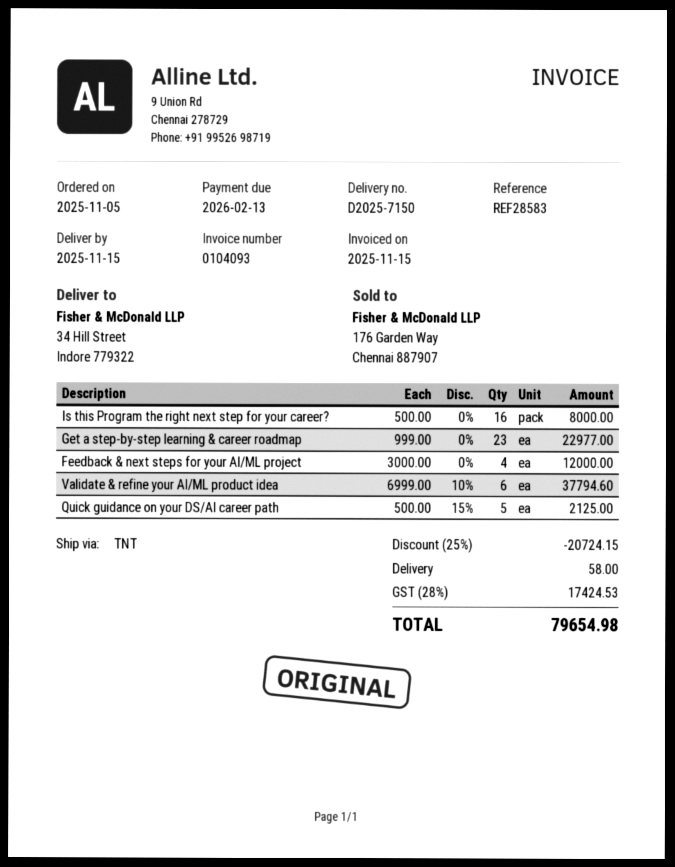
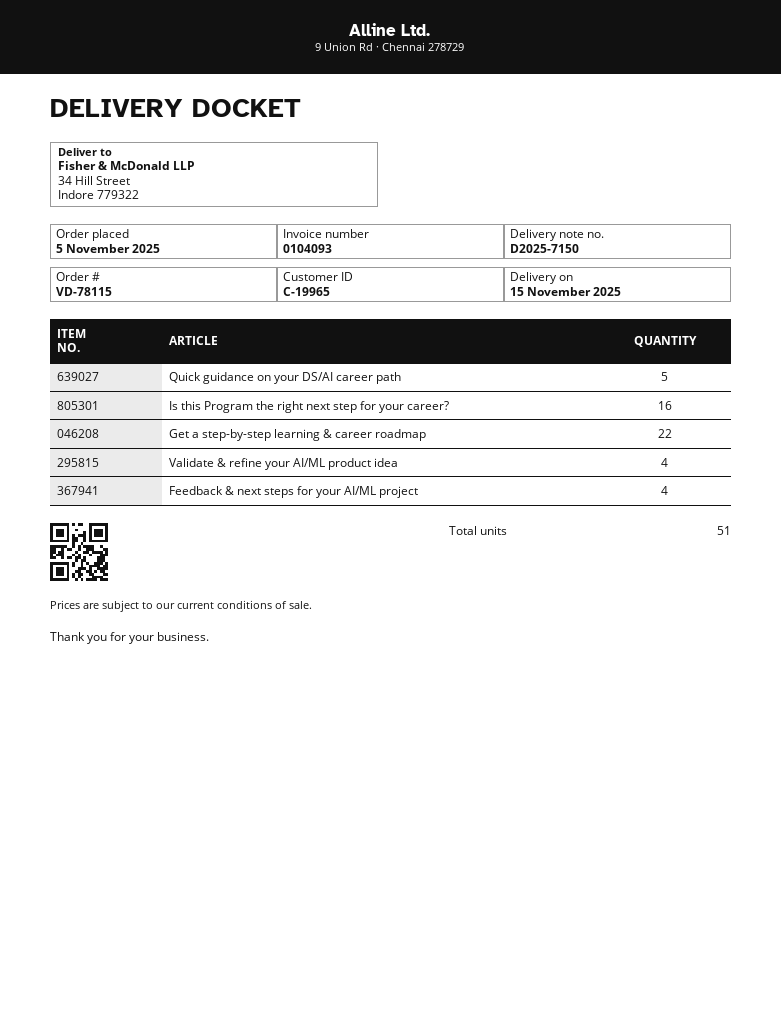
Get a step-by-step learning & career roadmap: 23 -> 22
Validate & refine your AI/ML product idea: 6 -> 4

